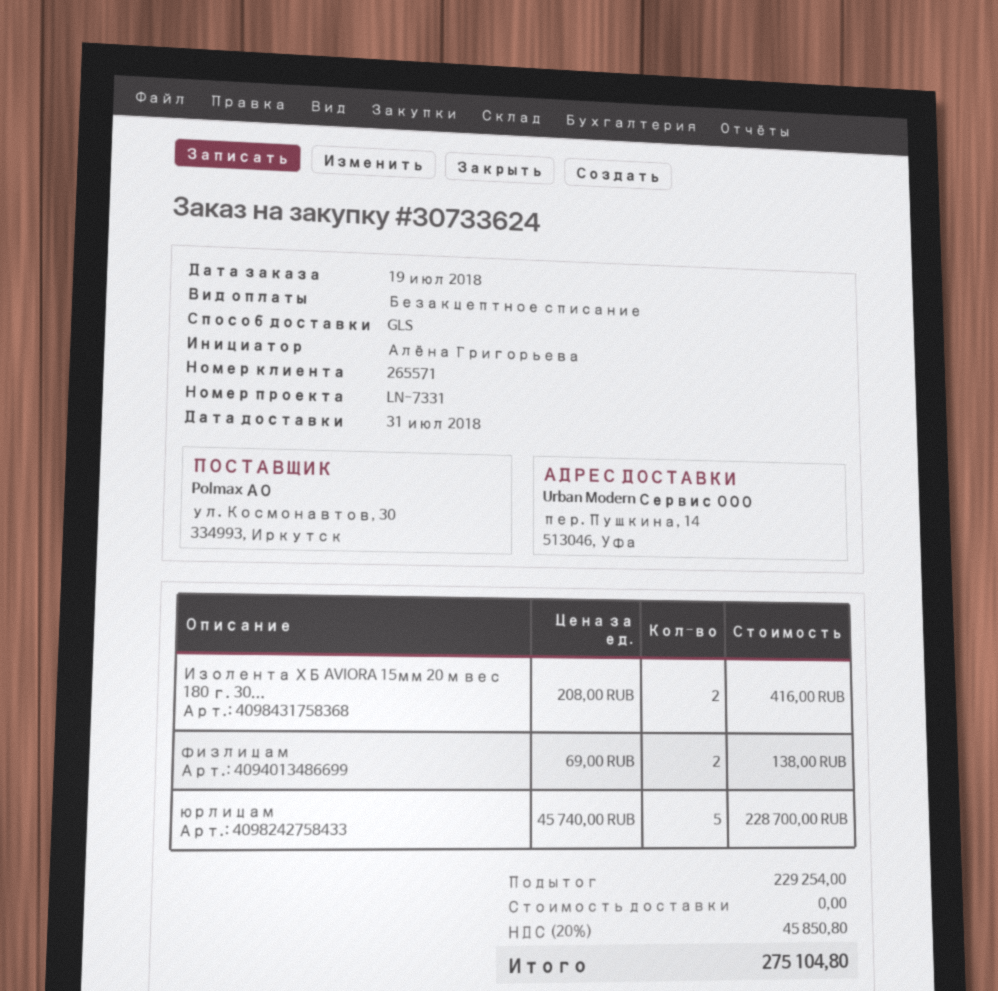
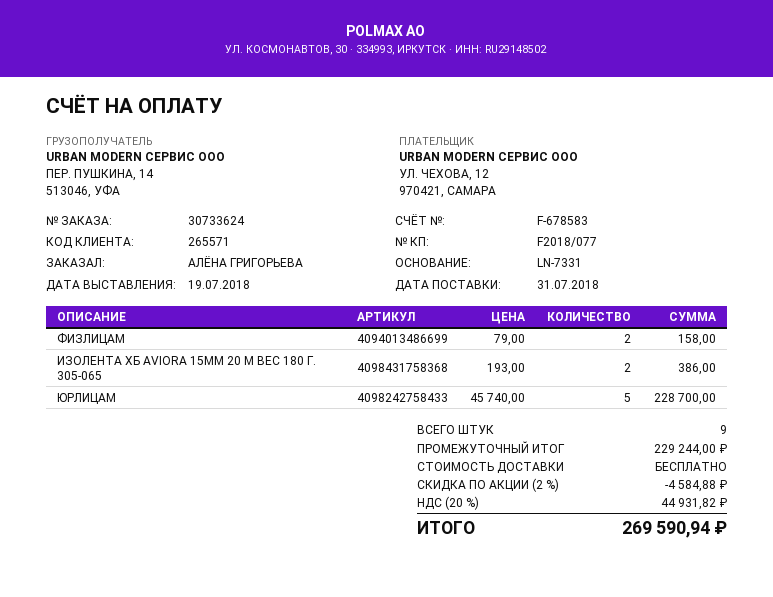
Изолента ХБ AVIORA 15мм 20 м вес 180 г. 30...: 2 x 208.00 = 416.00 -> 2 x 193.00 = 386.00
физлицам: 2 x 69.00 = 138.00 -> 2 x 79.00 = 158.00
subtotal: 229254.00 -> 229244.00
discount: none -> 2% = 4584.88
tax: 20% = 45850.80 -> 20% = 44931.82
total: 275104.80 -> 269590.94

